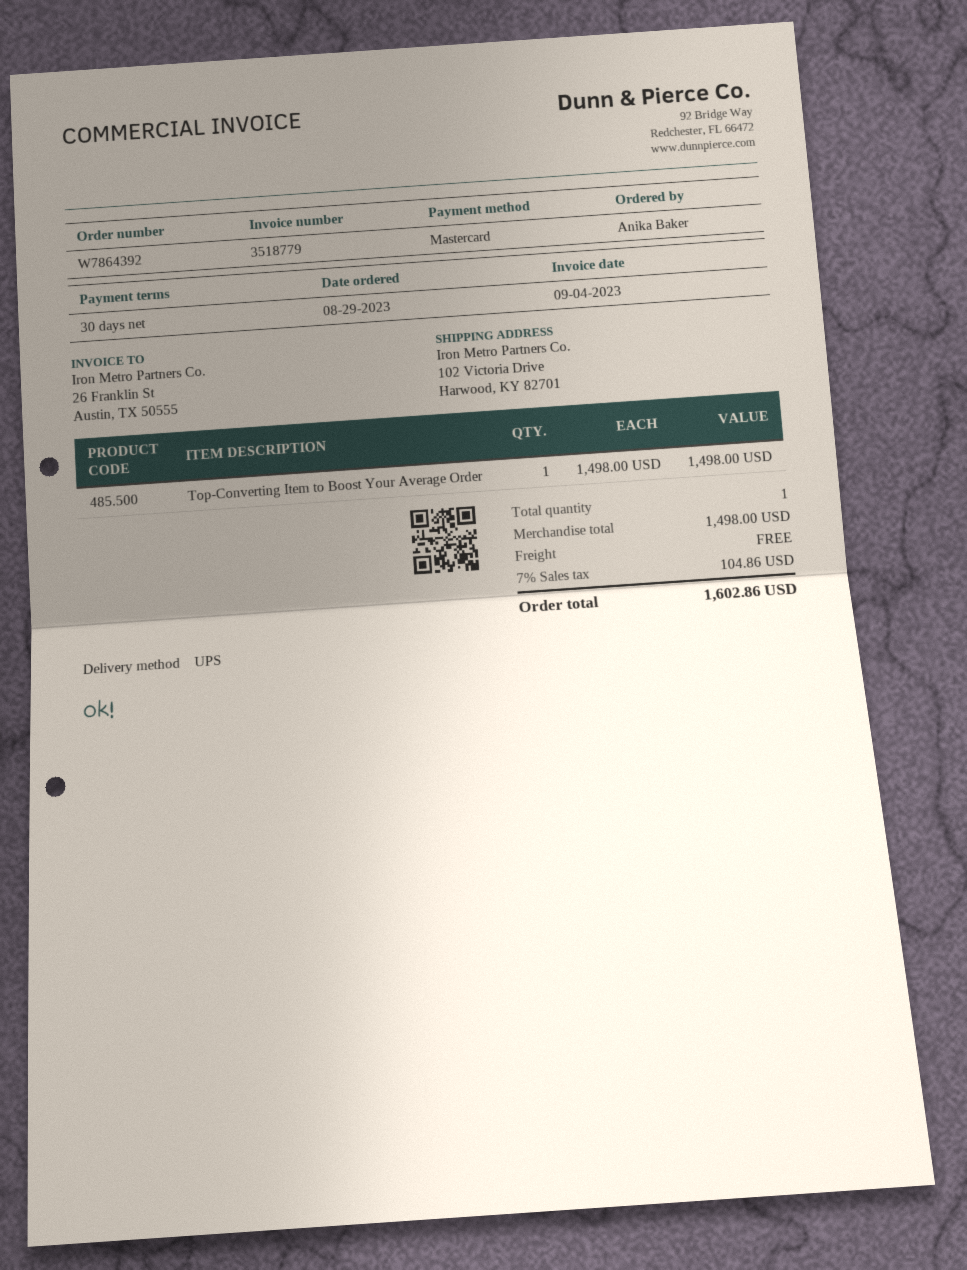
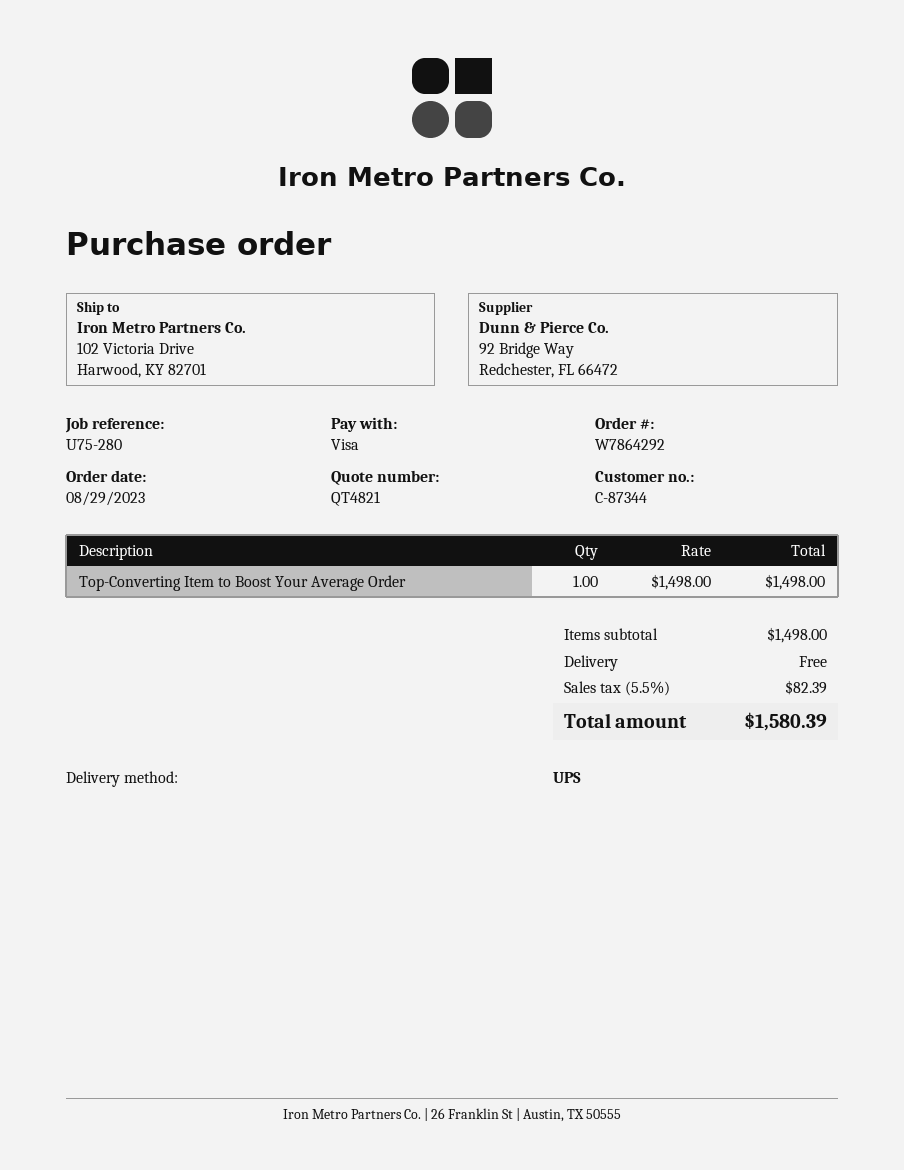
order number: W7864392 -> W7864292
payment method: Mastercard -> Visa
tax: 7% = 104.86 -> 5.5% = 82.39
total: 1602.86 -> 1580.39

